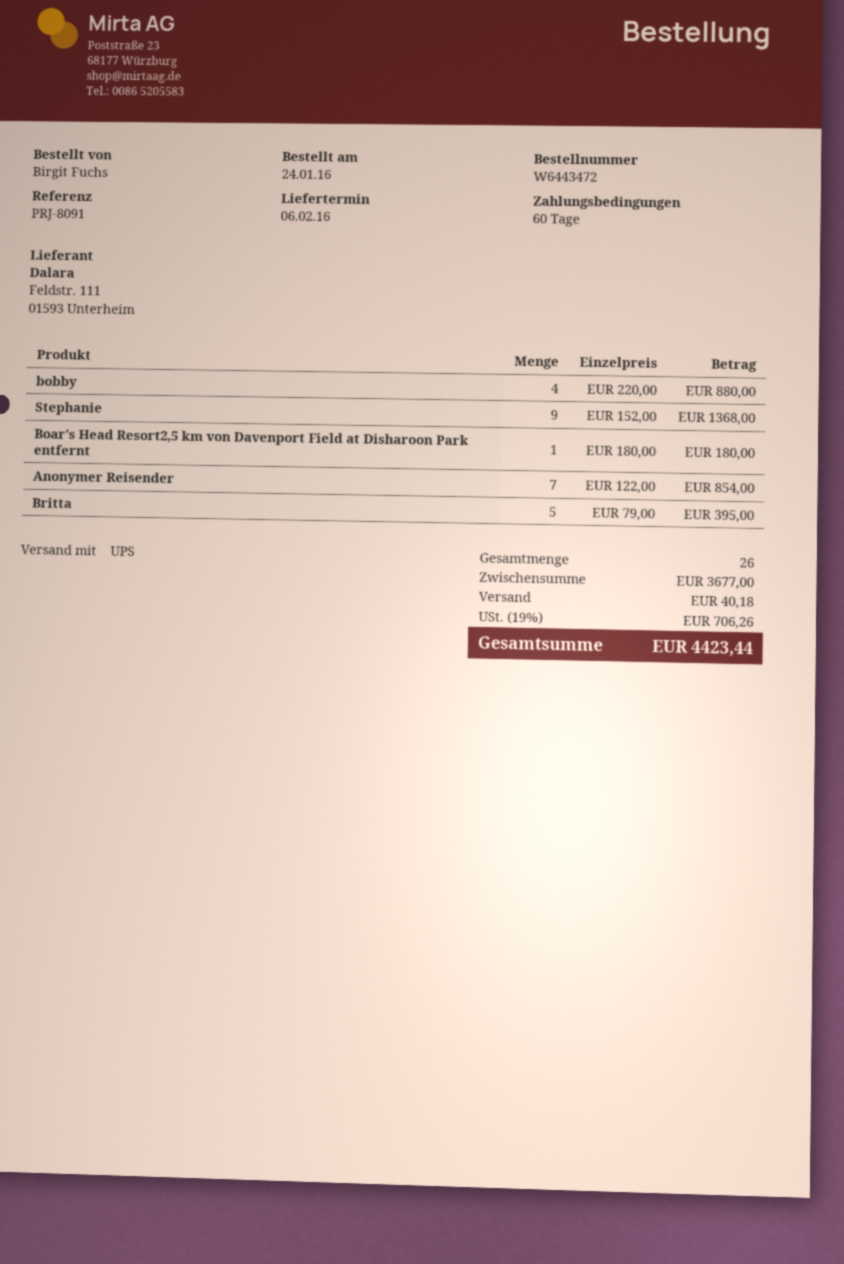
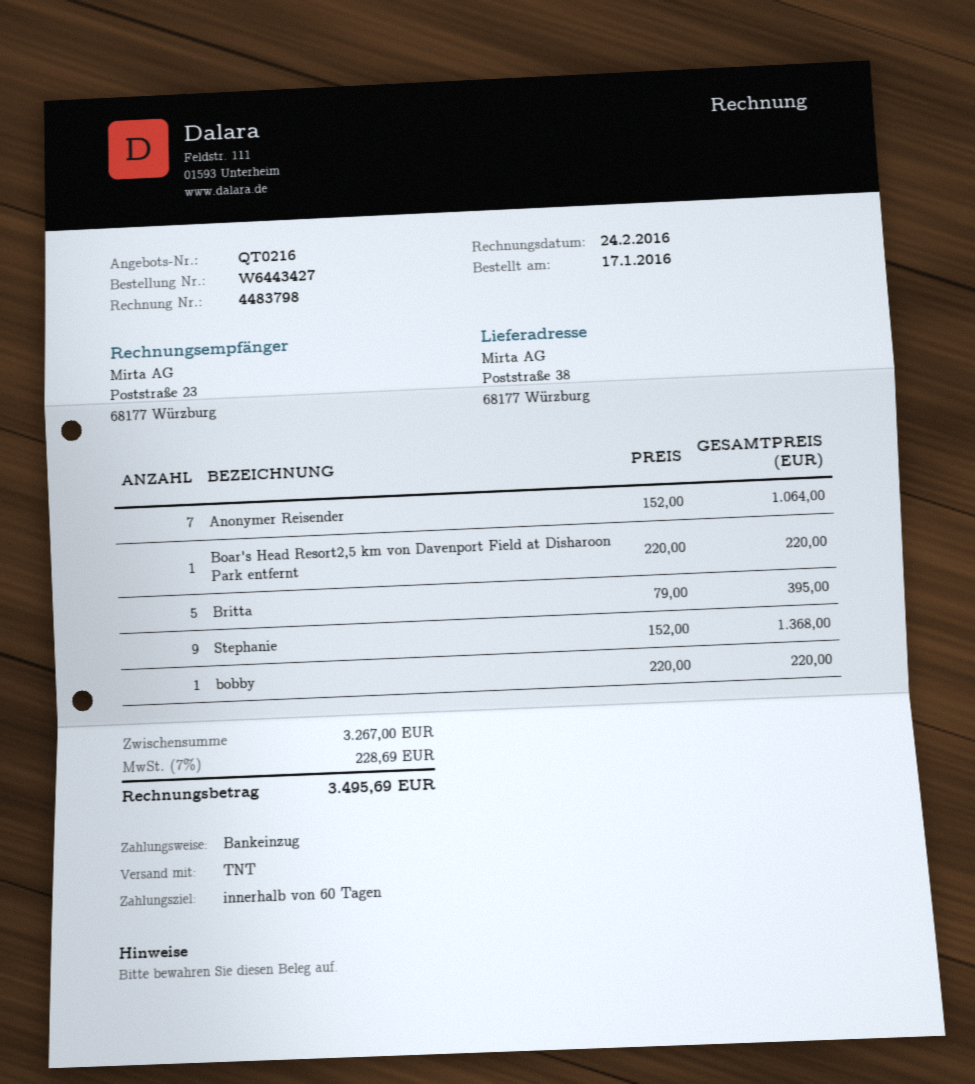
order number: W6443472 -> W6443427
order date: 2016-01-24 -> 2016-01-17
shipping method: UPS -> TNT
bobby: 4 x 220.00 = 880.00 -> 1 x 220.00 = 220.00
Boar's Head Resort2,5 km von Davenport Field at Disharoon Park entfernt: 1 x 180.00 = 180.00 -> 1 x 220.00 = 220.00
Anonymer Reisender: 7 x 122.00 = 854.00 -> 7 x 152.00 = 1064.00
subtotal: 3677.00 -> 3267.00
shipping: 40.18 -> none
tax: 19% = 706.26 -> 7% = 228.69
total: 4423.44 -> 3495.69

